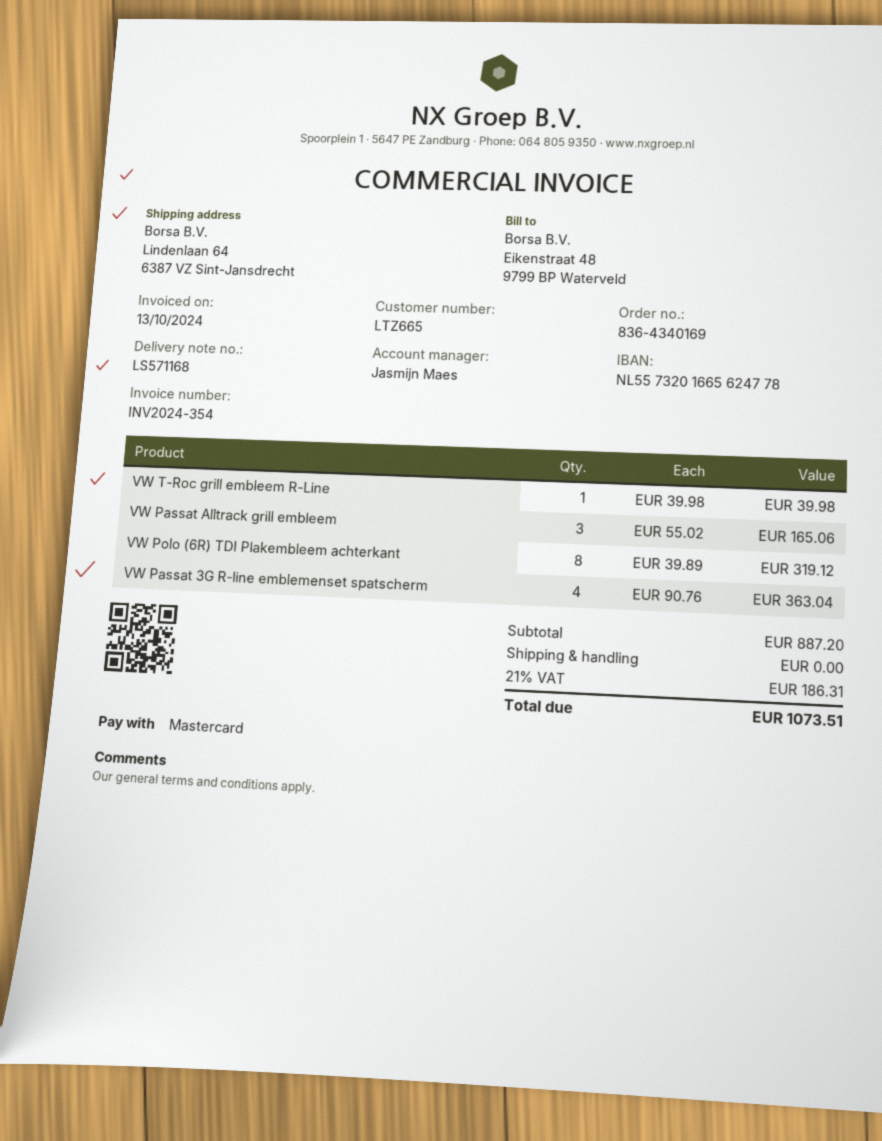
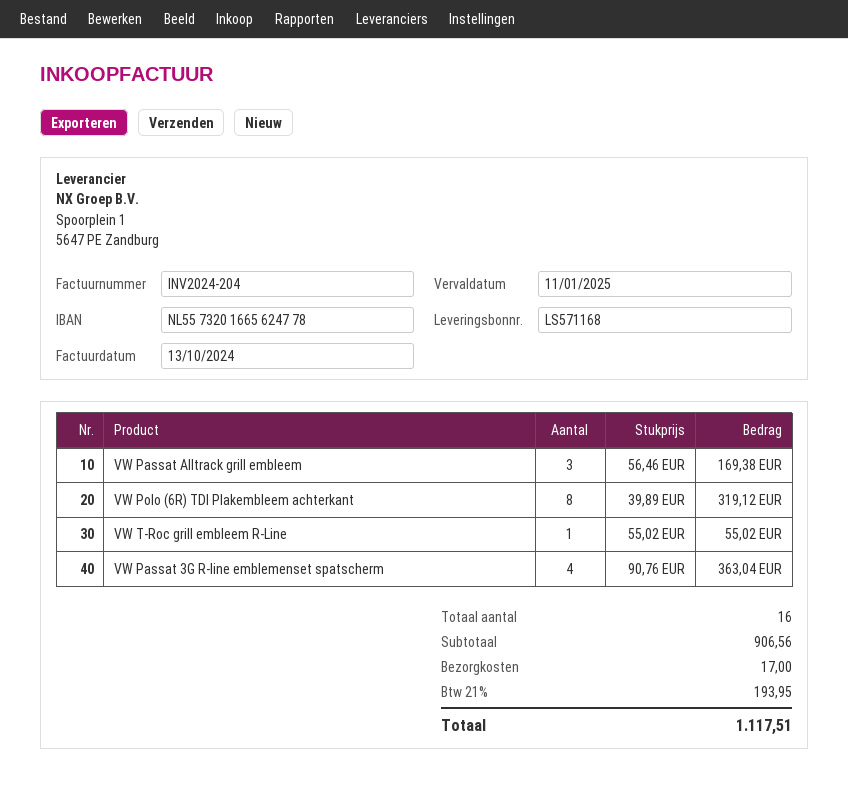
invoice number: INV2024-354 -> INV2024-204
VW T-Roc grill embleem R-Line: 1 x 39.98 = 39.98 -> 1 x 55.02 = 55.02
VW Passat Alltrack grill embleem: 3 x 55.02 = 165.06 -> 3 x 56.46 = 169.38
subtotal: 887.20 -> 906.56
shipping: 0.00 -> 17.00
tax: 21% = 186.31 -> 21% = 193.95
total: 1073.51 -> 1117.51

